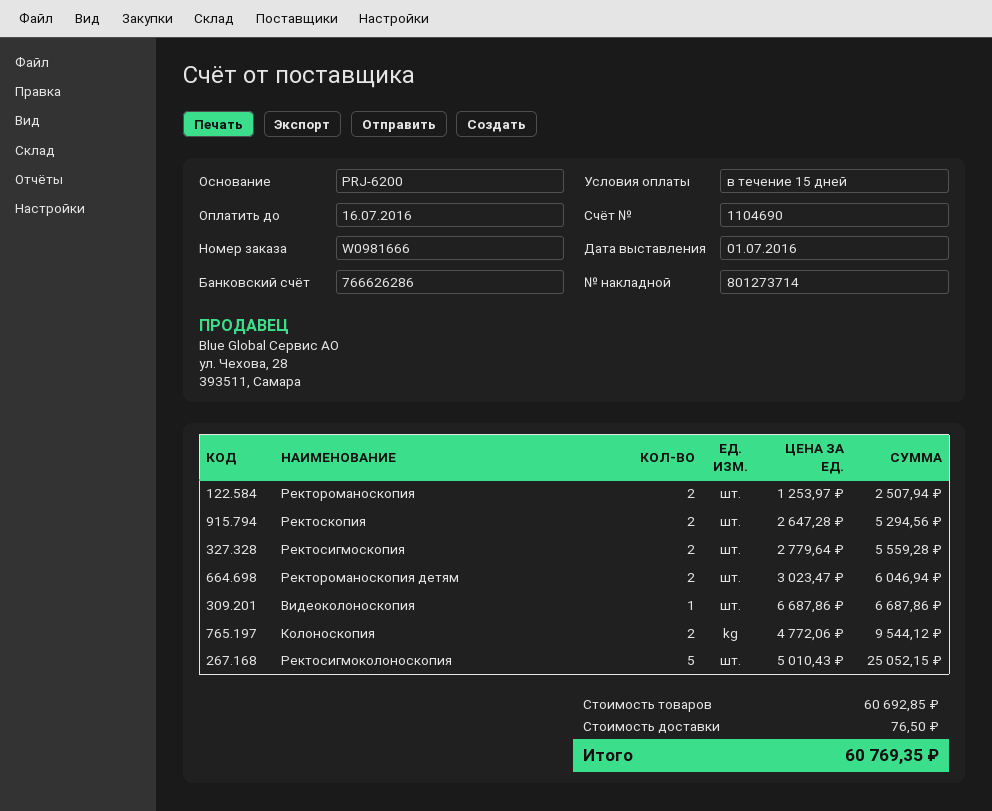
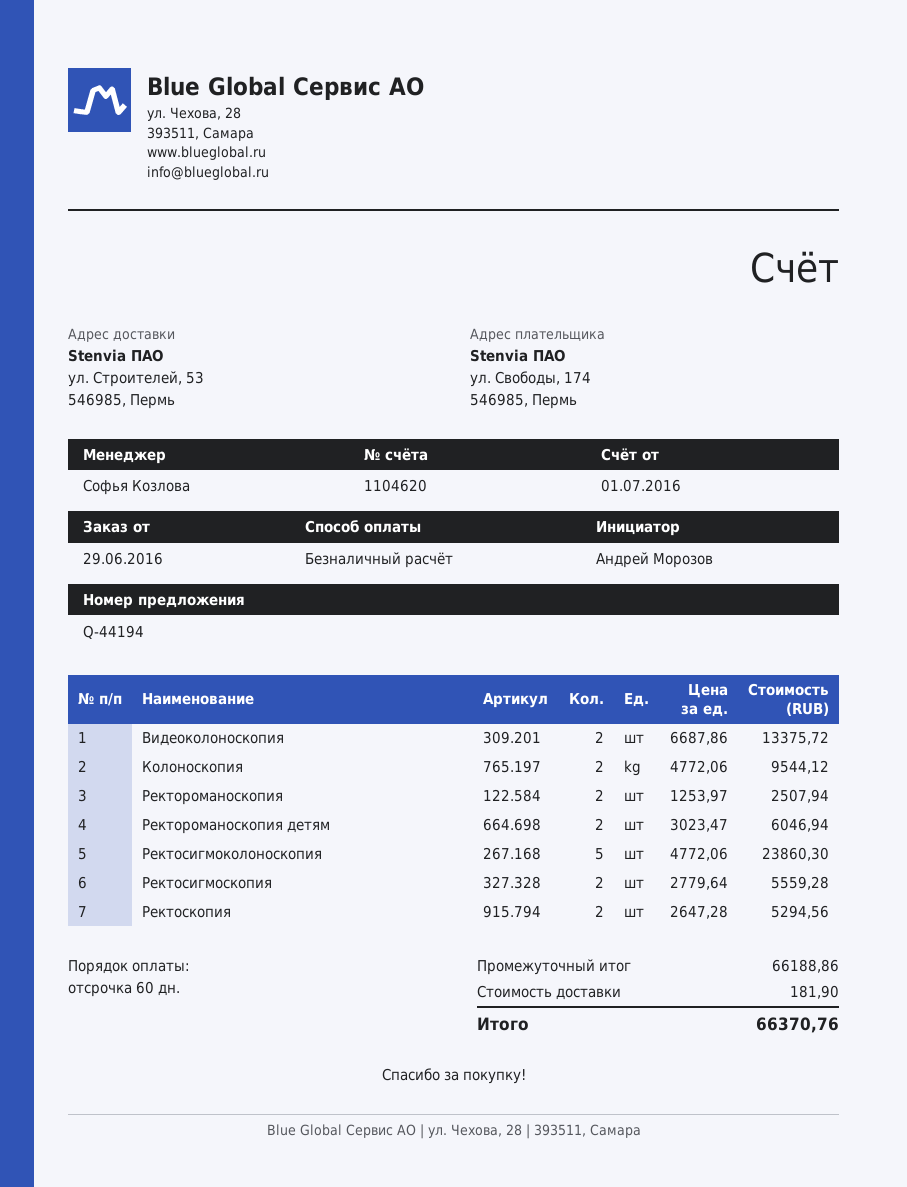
invoice number: 1104690 -> 1104620
payment terms: 15 days -> 60 days
Видеоколоноскопия: 1 x 6687.86 = 6687.86 -> 2 x 6687.86 = 13375.72
Ректосигмоколоноскопия: 5 x 5010.43 = 25052.15 -> 5 x 4772.06 = 23860.30
subtotal: 60692.85 -> 66188.86
shipping: 76.50 -> 181.90
total: 60769.35 -> 66370.76

